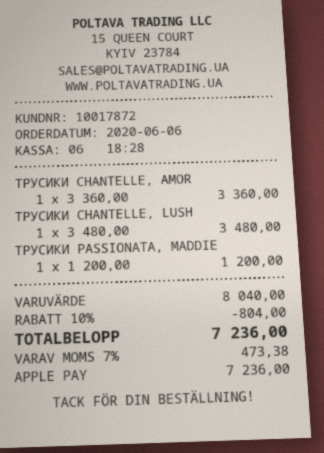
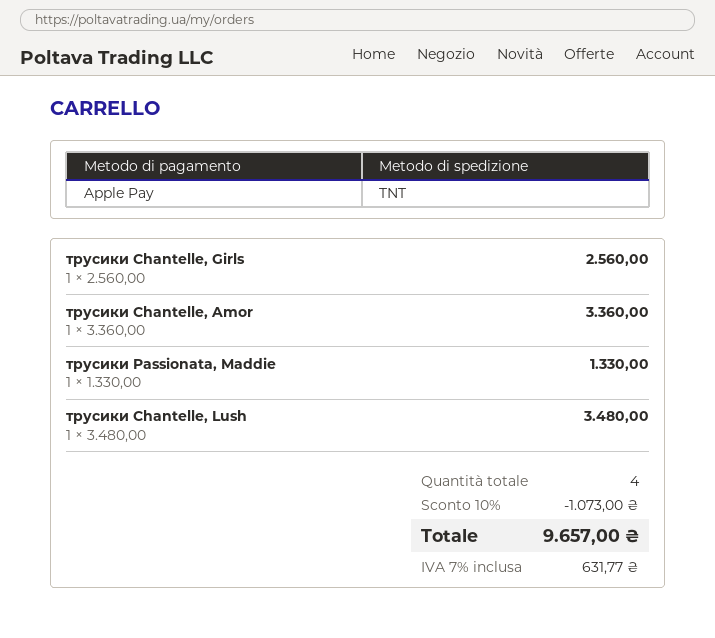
ТРУСИКИ PASSIONATA, MADDIE: 1 x 1200.00 = 1200.00 -> 1 x 1330.00 = 1330.00
трусики Chantelle, Girls: none -> 1 x 2560.00 = 2560.00
discount: 10% = 804.00 -> 10% = 1073.00
tax: 7% = 473.38 -> 7% = 631.77
total: 7236.00 -> 9657.00

